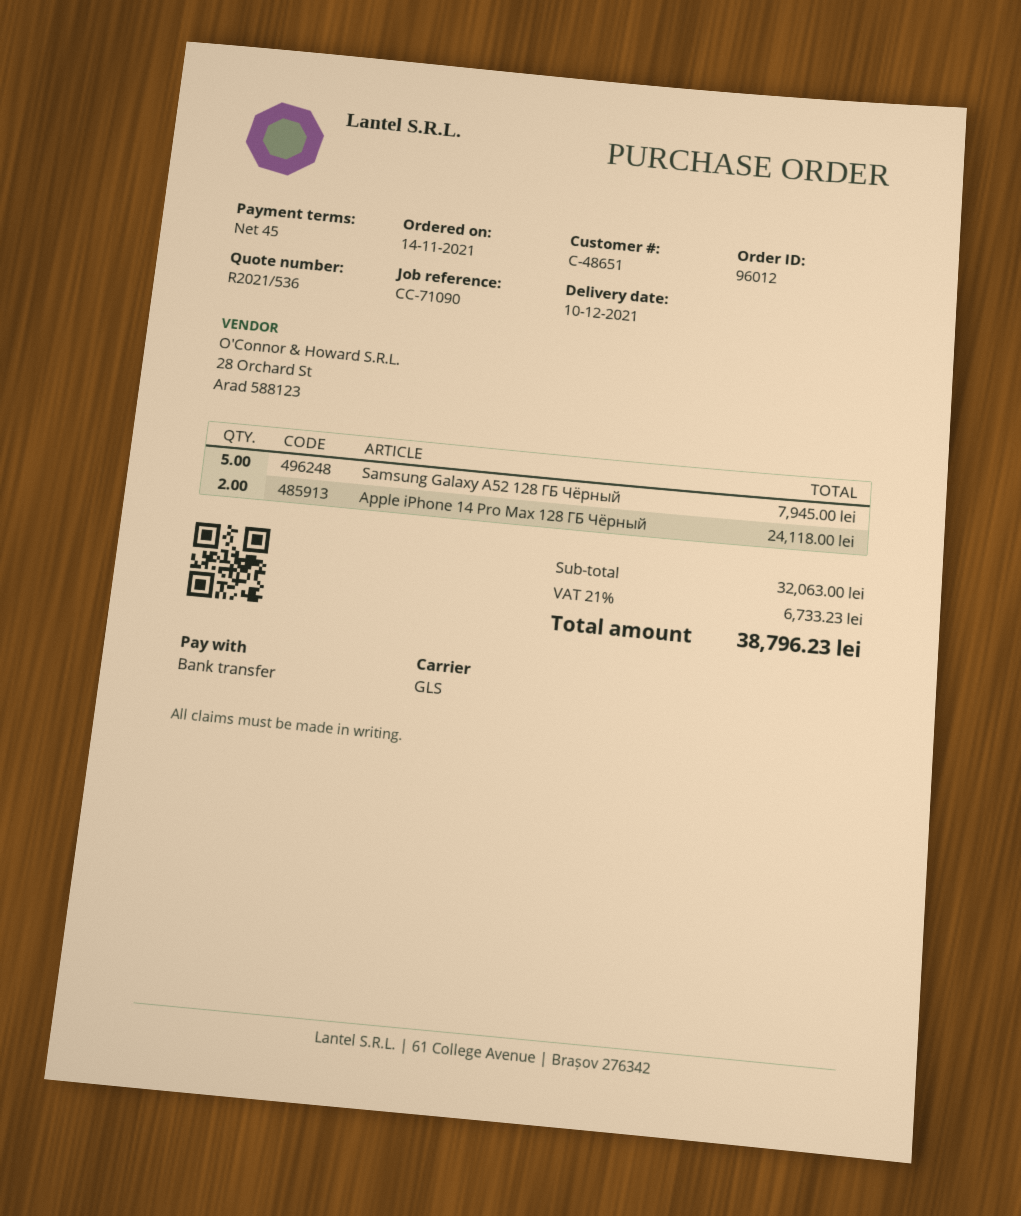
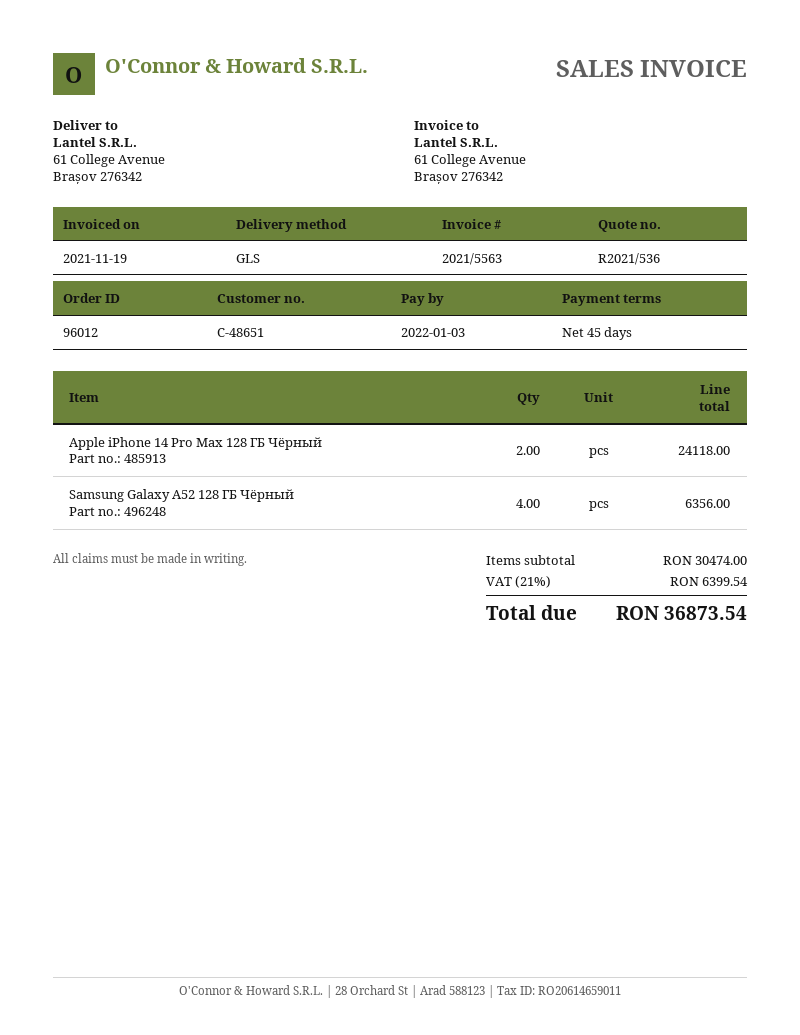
Samsung Galaxy A52 128 ГБ Чёрный: 5 for 7945.00 -> 4 for 6356.00
subtotal: 32063.00 -> 30474.00
tax: 21% = 6733.23 -> 21% = 6399.54
total: 38796.23 -> 36873.54

